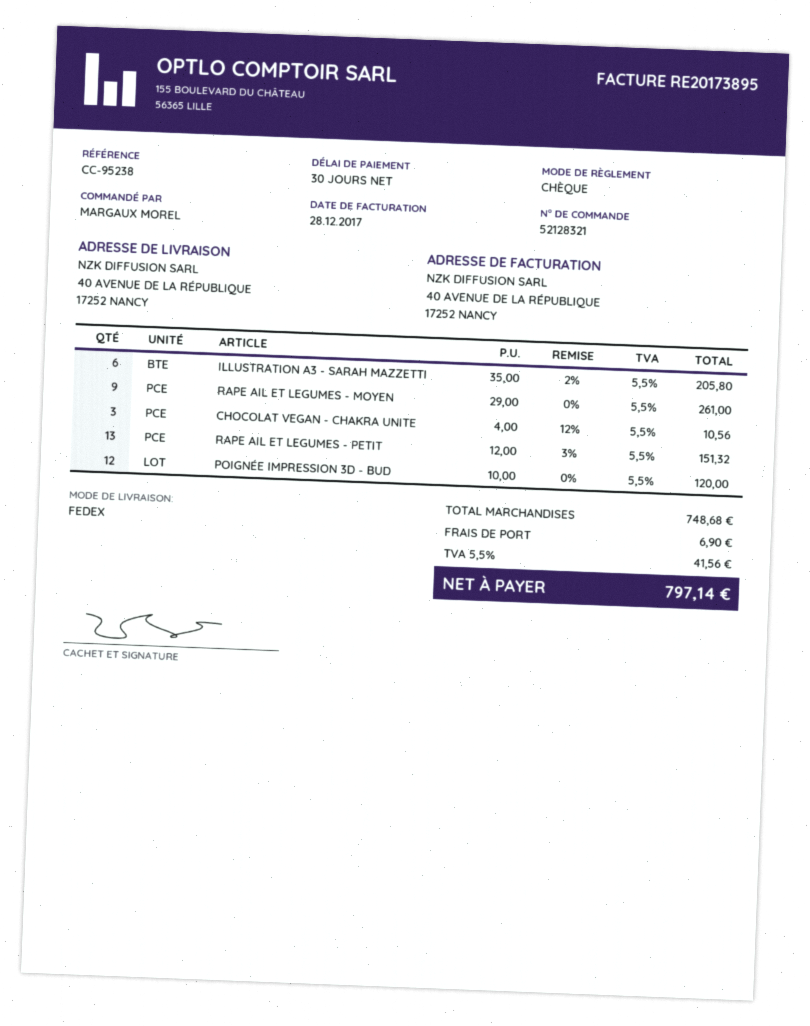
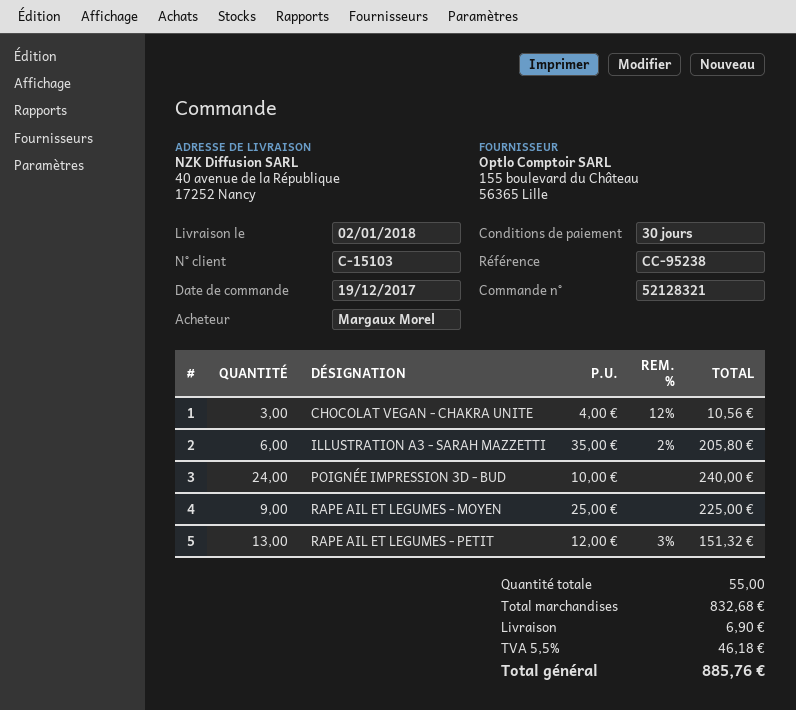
RAPE AIL ET LEGUMES - MOYEN: 9 x 29.00 = 261.00 -> 9 x 25.00 = 225.00
POIGNÉE IMPRESSION 3D - BUD: 12 x 10.00 = 120.00 -> 24 x 10.00 = 240.00
subtotal: 748.68 -> 832.68
tax: 5.5% = 41.56 -> 5.5% = 46.18
total: 797.14 -> 885.76

